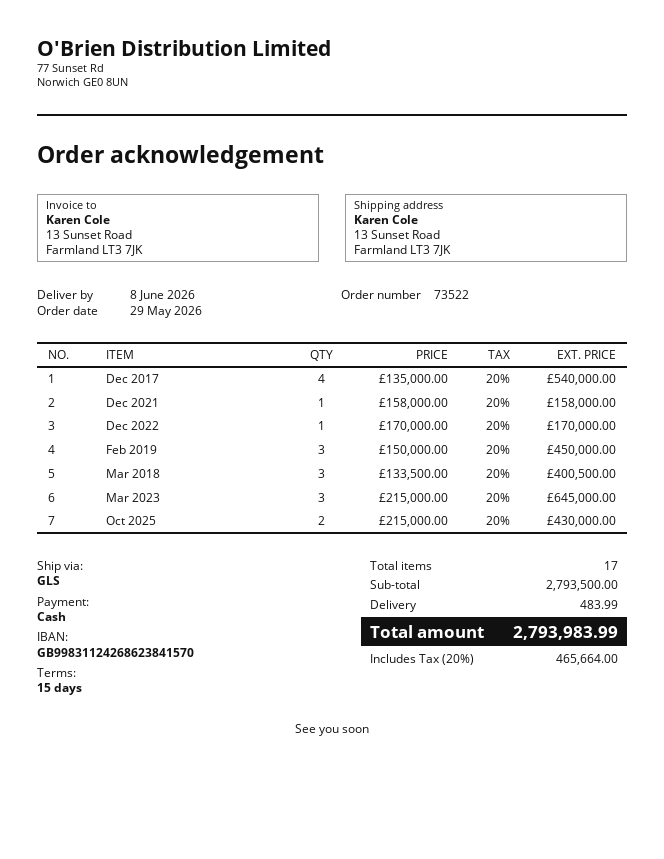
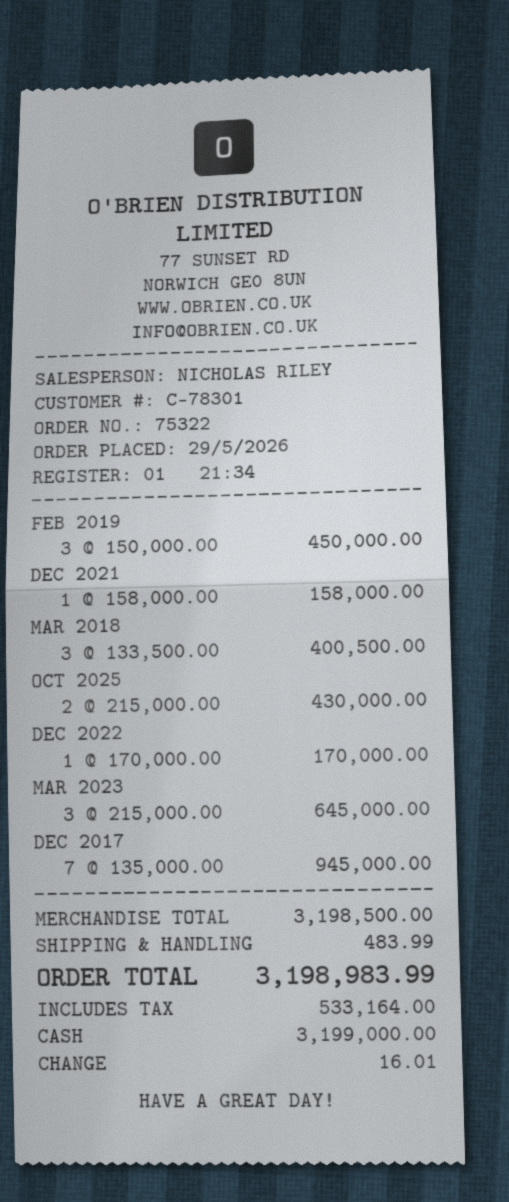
order number: 73522 -> 75322
Dec 2017: 4 x 135000.00 = 540000.00 -> 7 x 135000.00 = 945000.00
subtotal: 2793500.00 -> 3198500.00
tax: 465664.00 -> 533164.00
total: 2793983.99 -> 3198983.99

